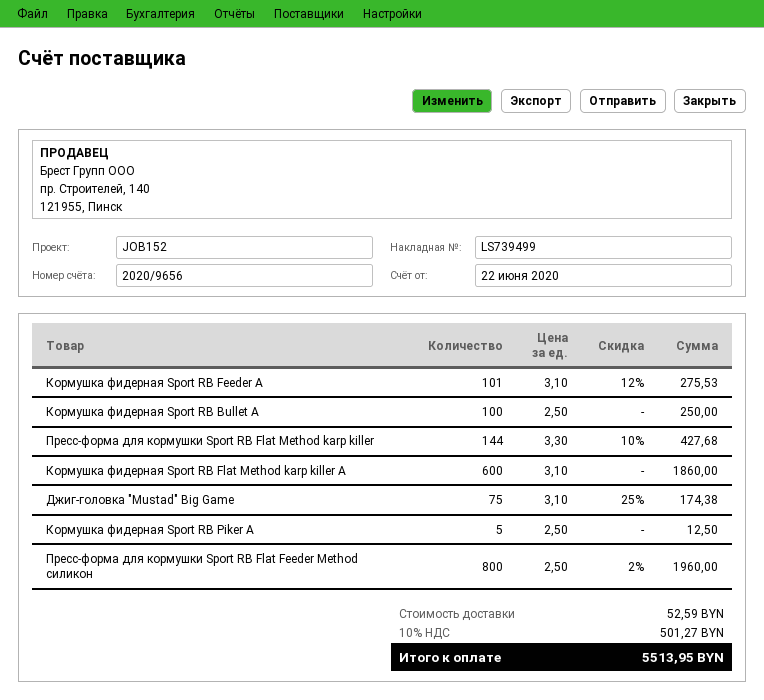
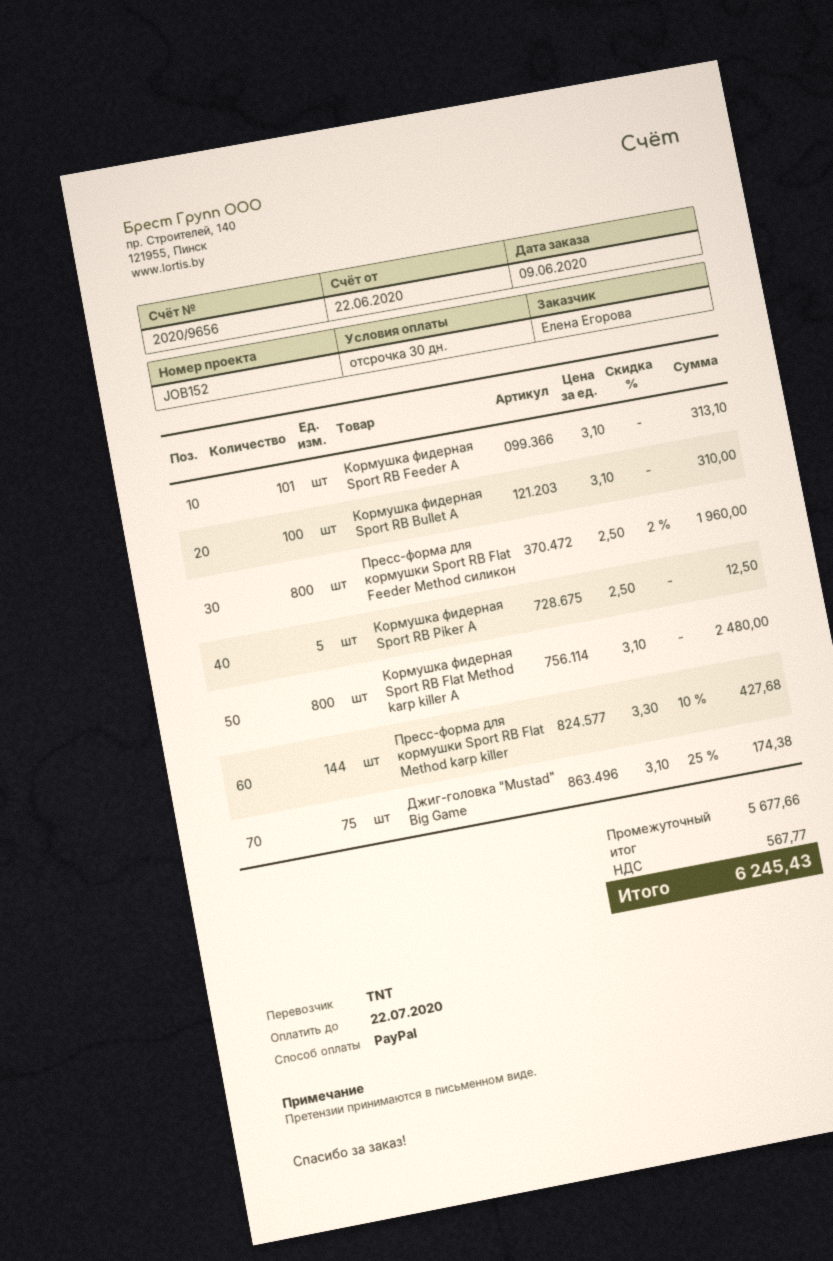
Кормушка фидерная Sport RB Feeder A: 101 x 3.10 - 12% = 275.53 -> 101 x 3.10 = 313.10
Кормушка фидерная Sport RB Bullet A: 100 x 2.50 = 250.00 -> 100 x 3.10 = 310.00
Кормушка фидерная Sport RB Flat Method karp killer A: 600 x 3.10 = 1860.00 -> 800 x 3.10 = 2480.00
shipping: 52.59 -> none
tax: 501.27 -> 567.77
total: 5513.95 -> 6245.43

